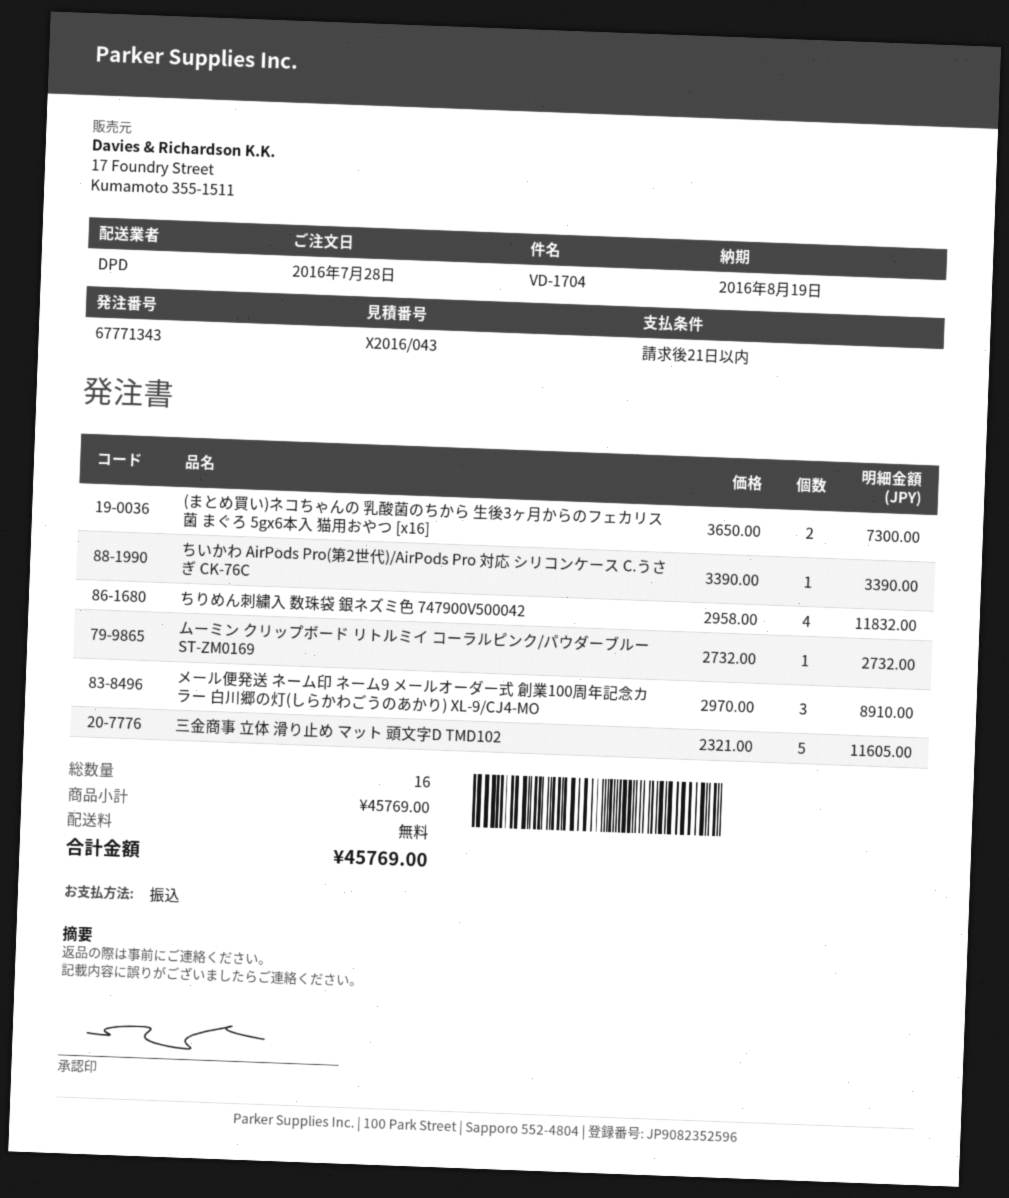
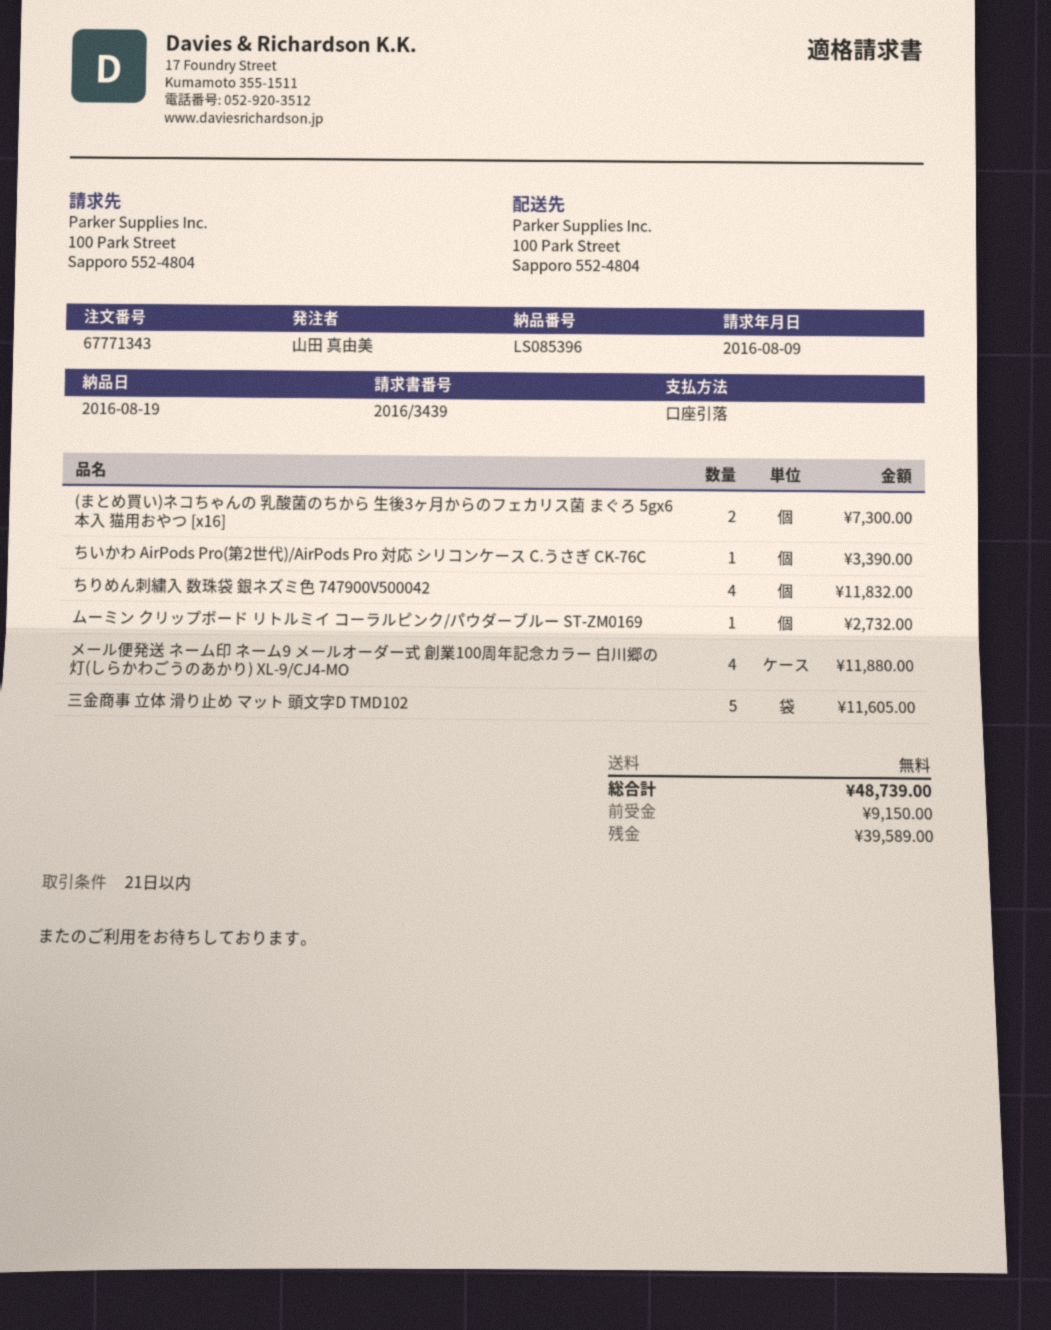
payment method: bank transfer -> direct debit
メール便発送 ネーム印 ネーム9 メールオーダー式 創業100周年記念カラー 白川郷の灯(しらかわごうのあかり) XL-9/CJ4-MO: 3 for 8910.00 -> 4 for 11880.00
total: 45769.00 -> 48739.00

